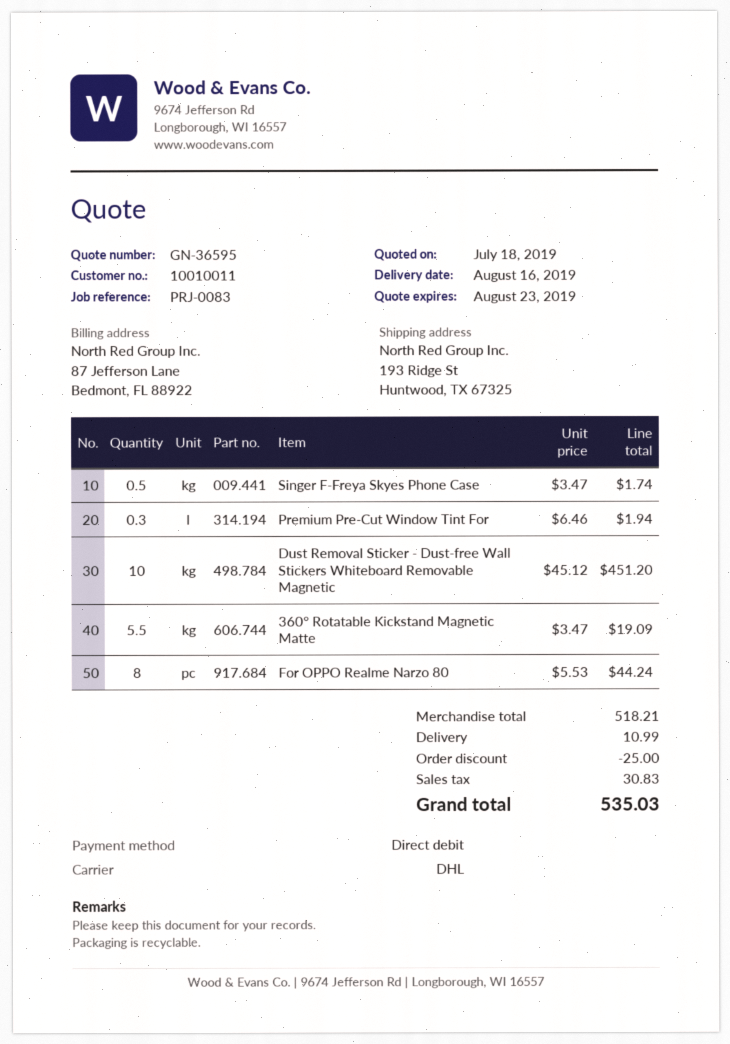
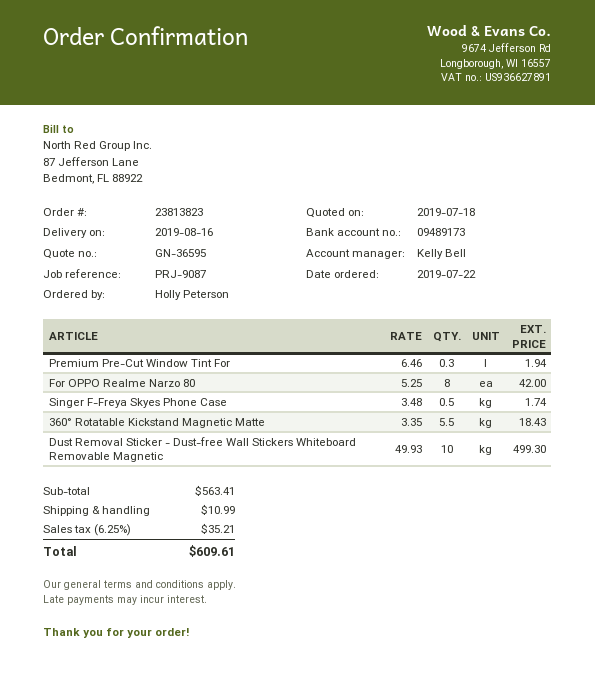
reference: PRJ-0083 -> PRJ-9087
Singer F-Freya Skyes Phone Case: 0.5 x 3.47 = 1.74 -> 0.5 x 3.48 = 1.74
Dust Removal Sticker - Dust-free Wall Stickers Whiteboard Removable Magnetic: 10 x 45.12 = 451.20 -> 10 x 49.93 = 499.30
360° Rotatable Kickstand Magnetic Matte: 5.5 x 3.47 = 19.09 -> 5.5 x 3.35 = 18.43
For OPPO Realme Narzo 80: 8 x 5.53 = 44.24 -> 8 x 5.25 = 42.00
subtotal: 518.21 -> 563.41
discount: 25.00 -> none
tax: 30.83 -> 35.21
total: 535.03 -> 609.61

